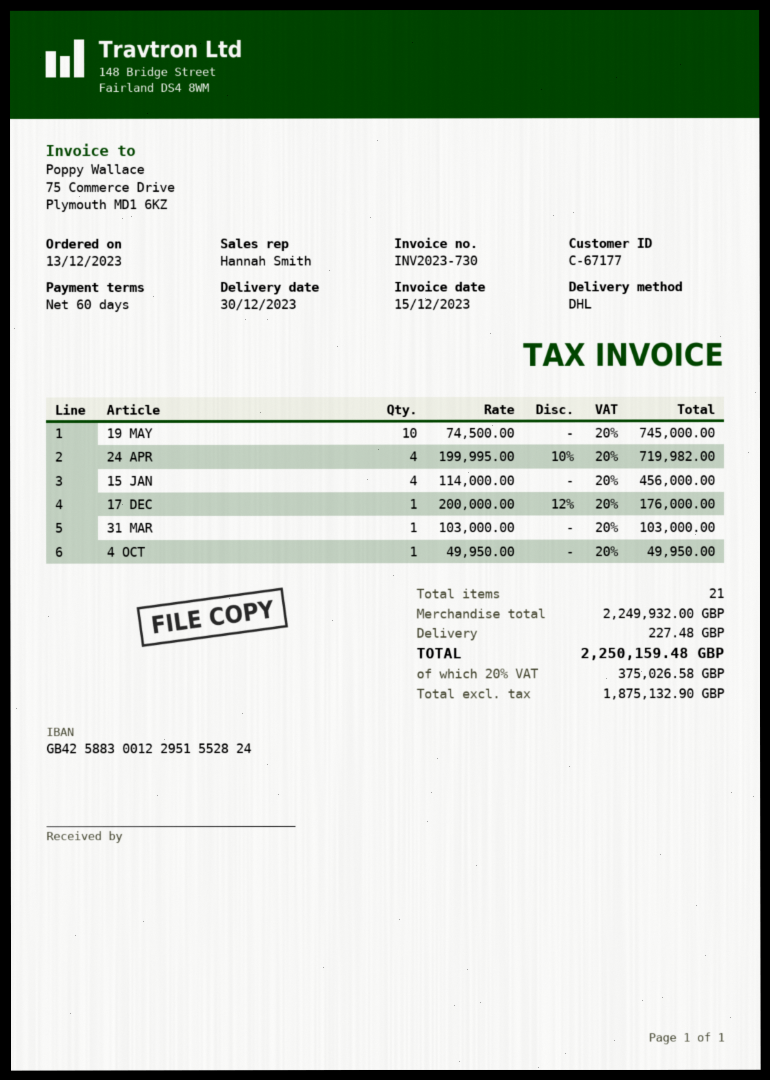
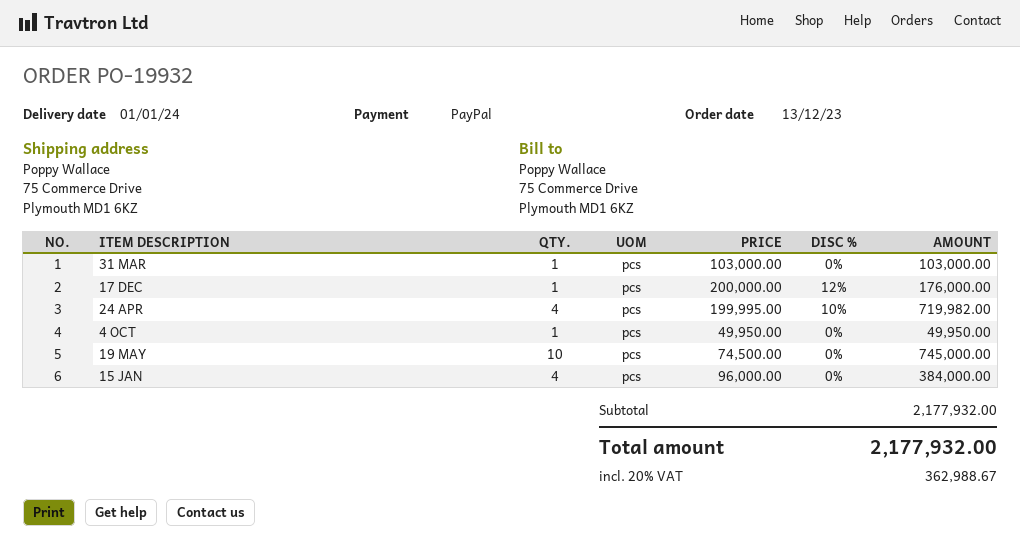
delivery date: 2023-12-30 -> 2024-01-01
15 JAN: 4 x 114000.00 = 456000.00 -> 4 x 96000.00 = 384000.00
subtotal: 2249932.00 -> 2177932.00
shipping: 227.48 -> none
tax: 20% = 375026.58 -> 20% = 362988.67
total: 2250159.48 -> 2177932.00

